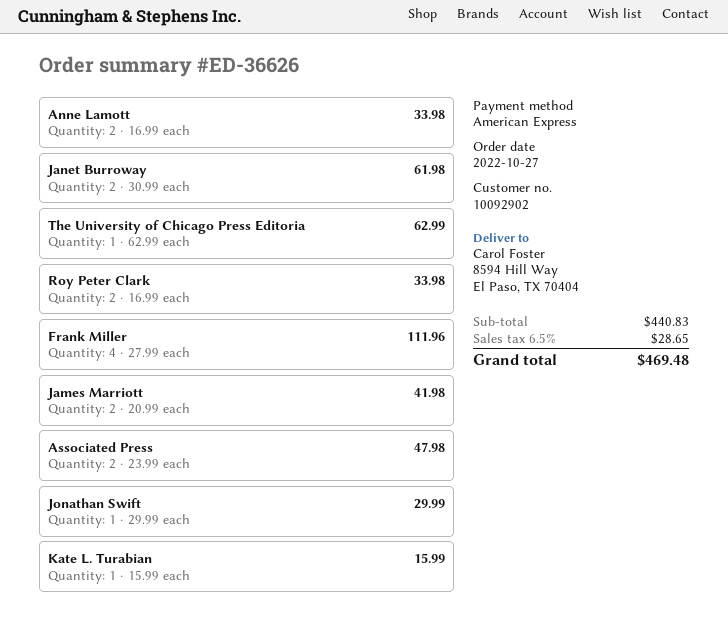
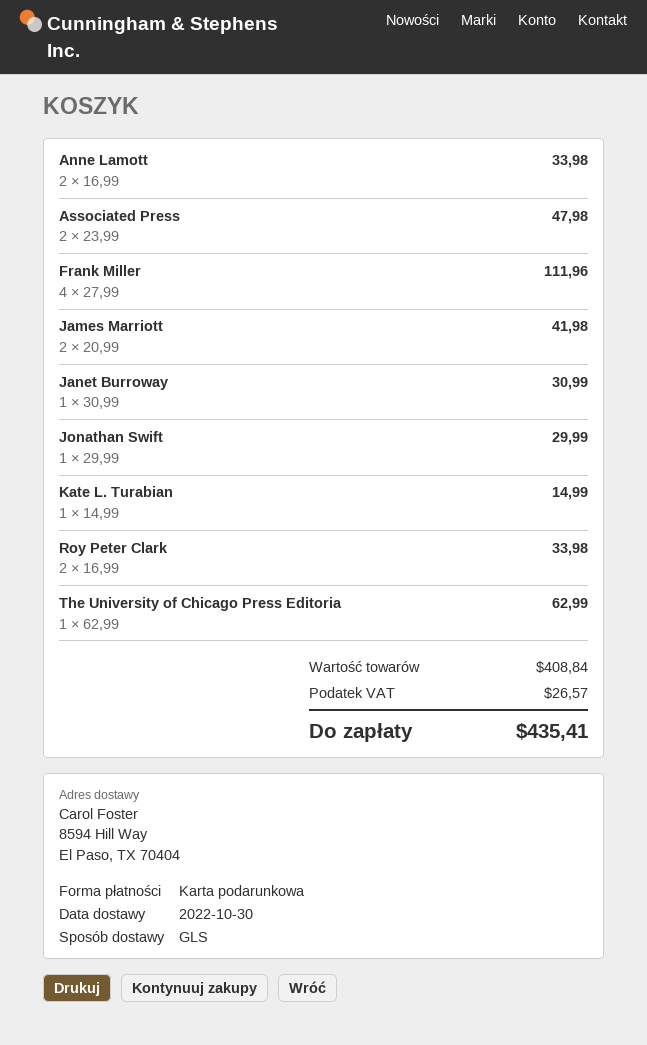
payment method: American Express -> gift card
Janet Burroway: 2 x 30.99 = 61.98 -> 1 x 30.99 = 30.99
Kate L. Turabian: 1 x 15.99 = 15.99 -> 1 x 14.99 = 14.99
subtotal: 440.83 -> 408.84
tax: 28.65 -> 26.57
total: 469.48 -> 435.41

